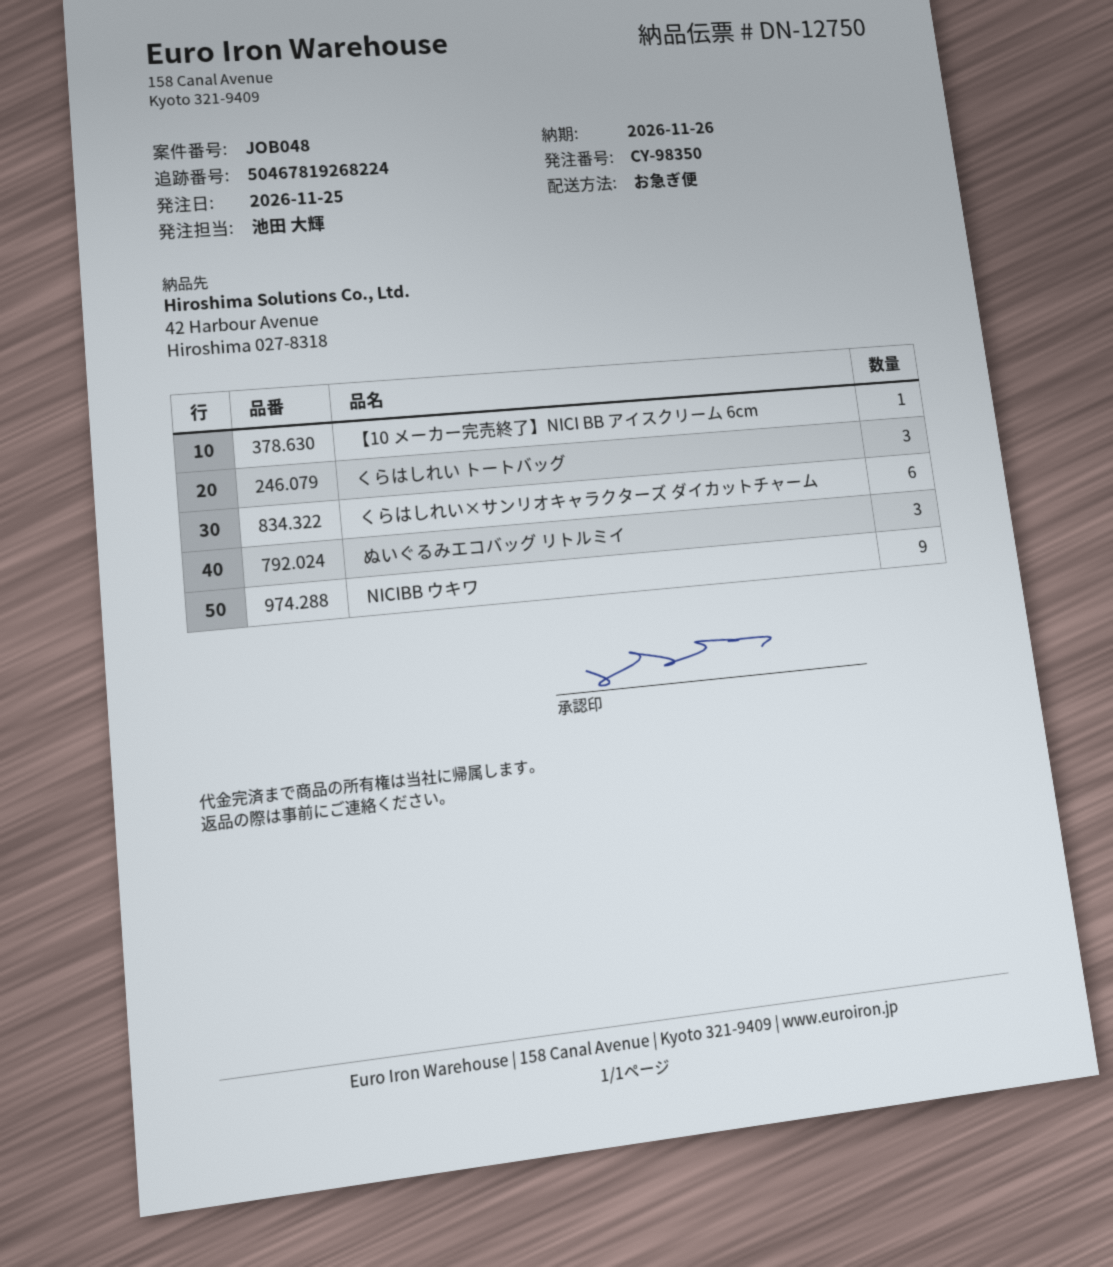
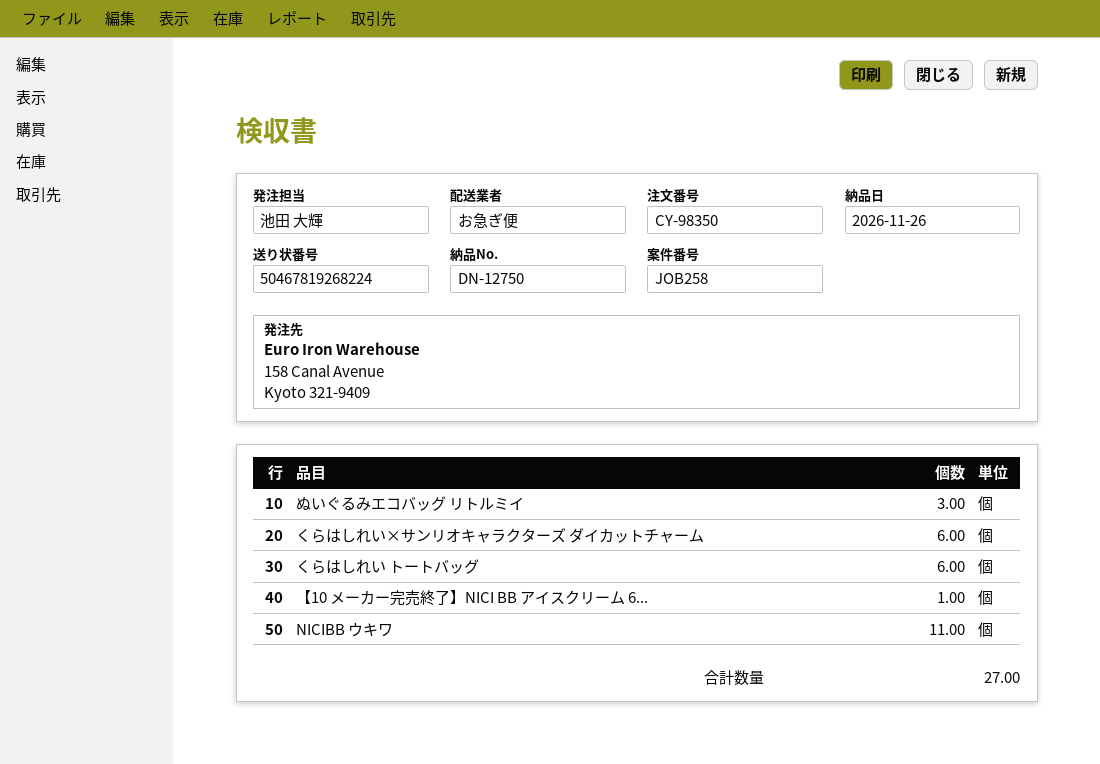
reference: JOB048 -> JOB258
くらはしれい トートバッグ: 3 -> 6
NICIBB ウキワ: 9 -> 11

